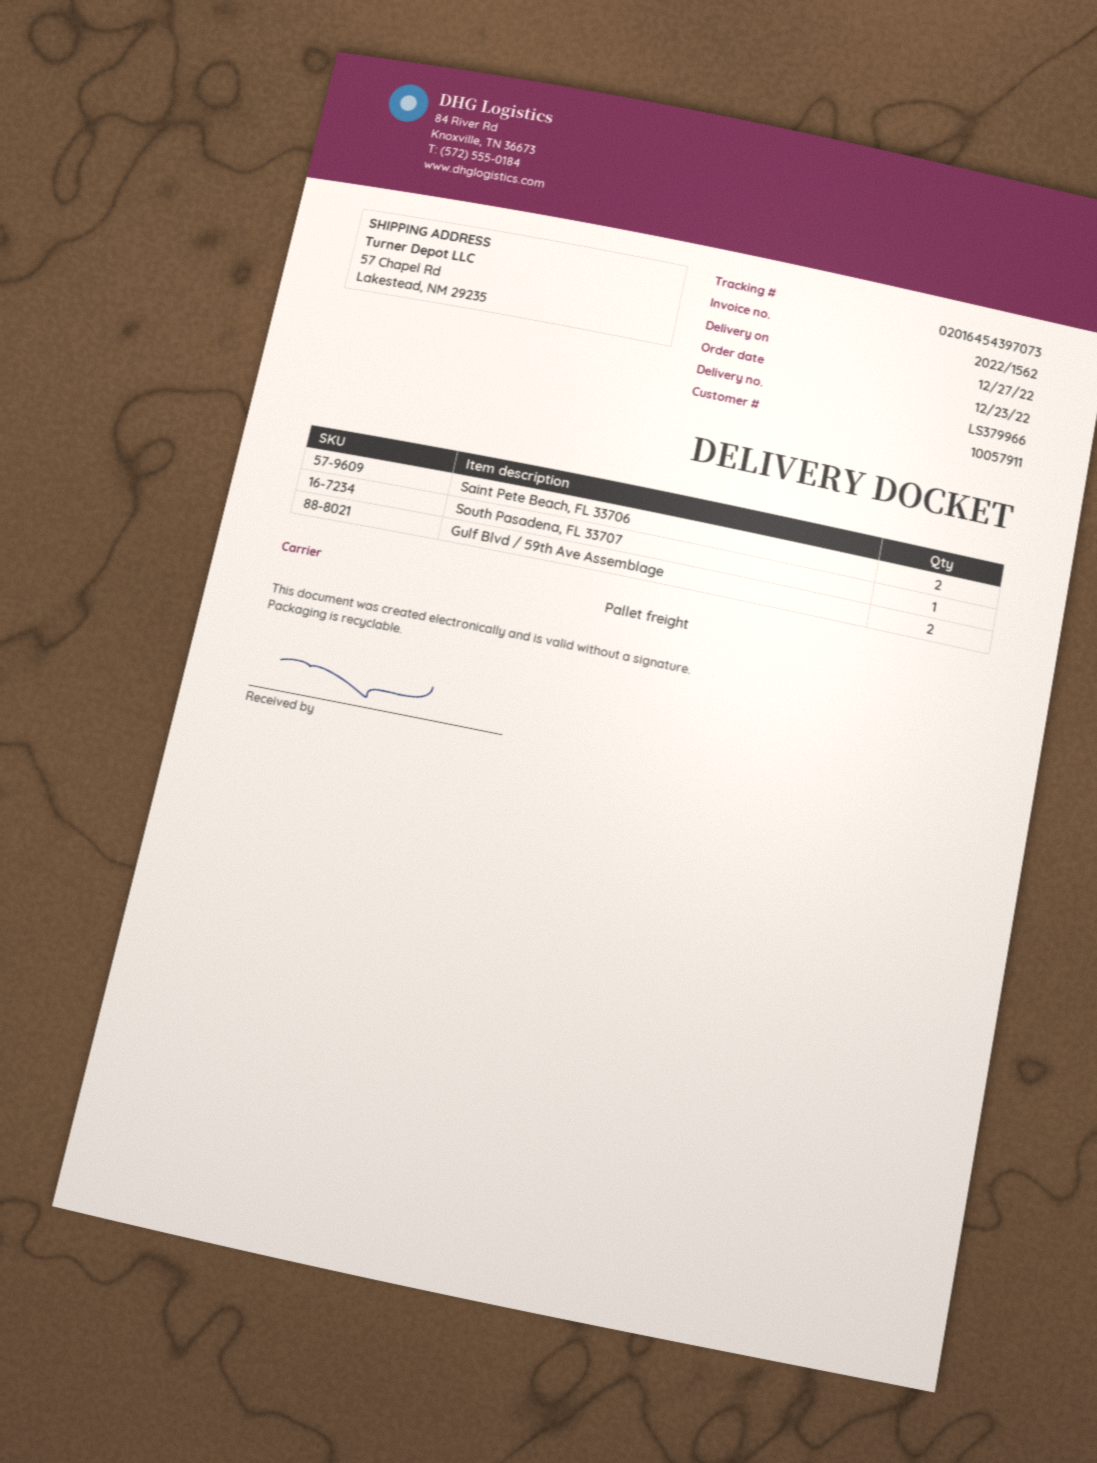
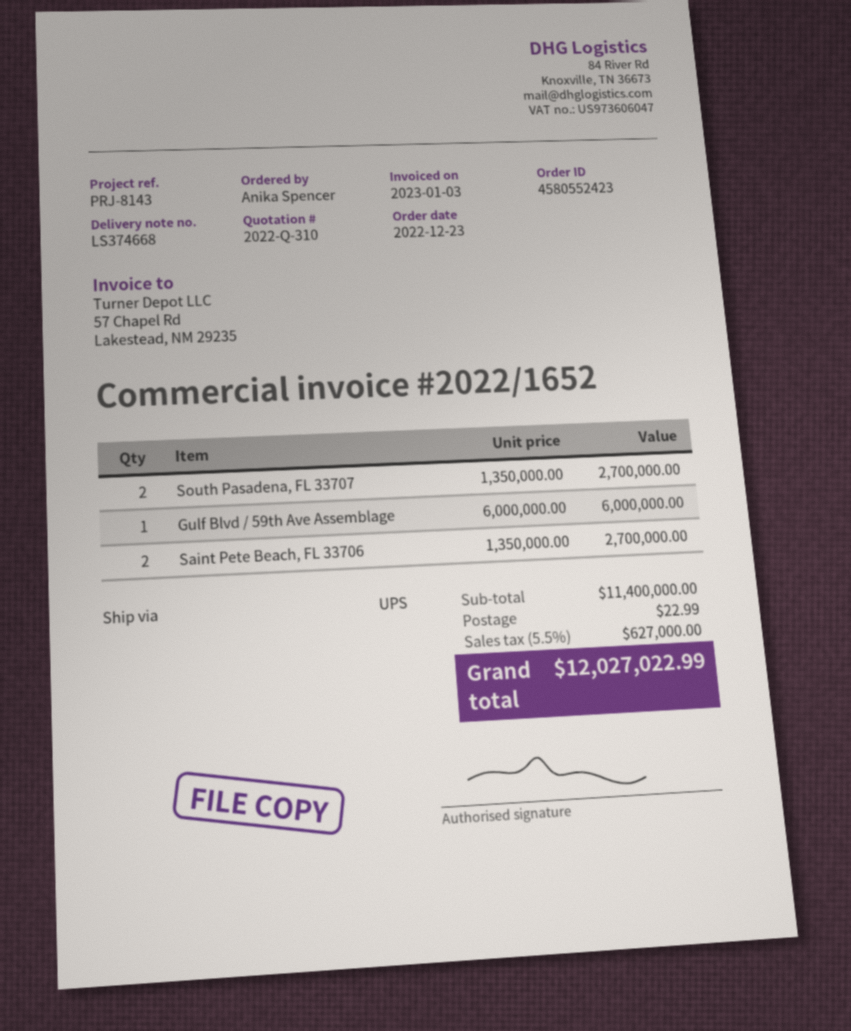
delivery note number: LS379966 -> LS374668
invoice number: 2022/1562 -> 2022/1652
shipping method: pallet freight -> UPS
South Pasadena, FL 33707: 1 -> 2
Gulf Blvd / 59th Ave Assemblage: 2 -> 1

